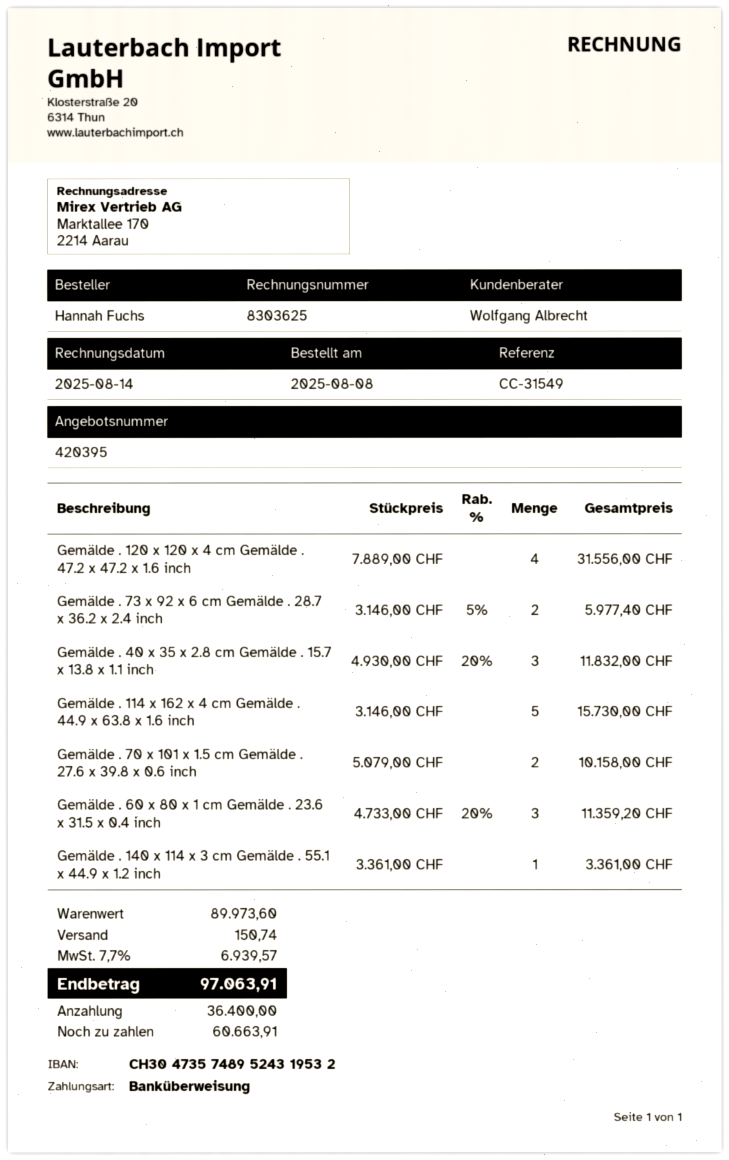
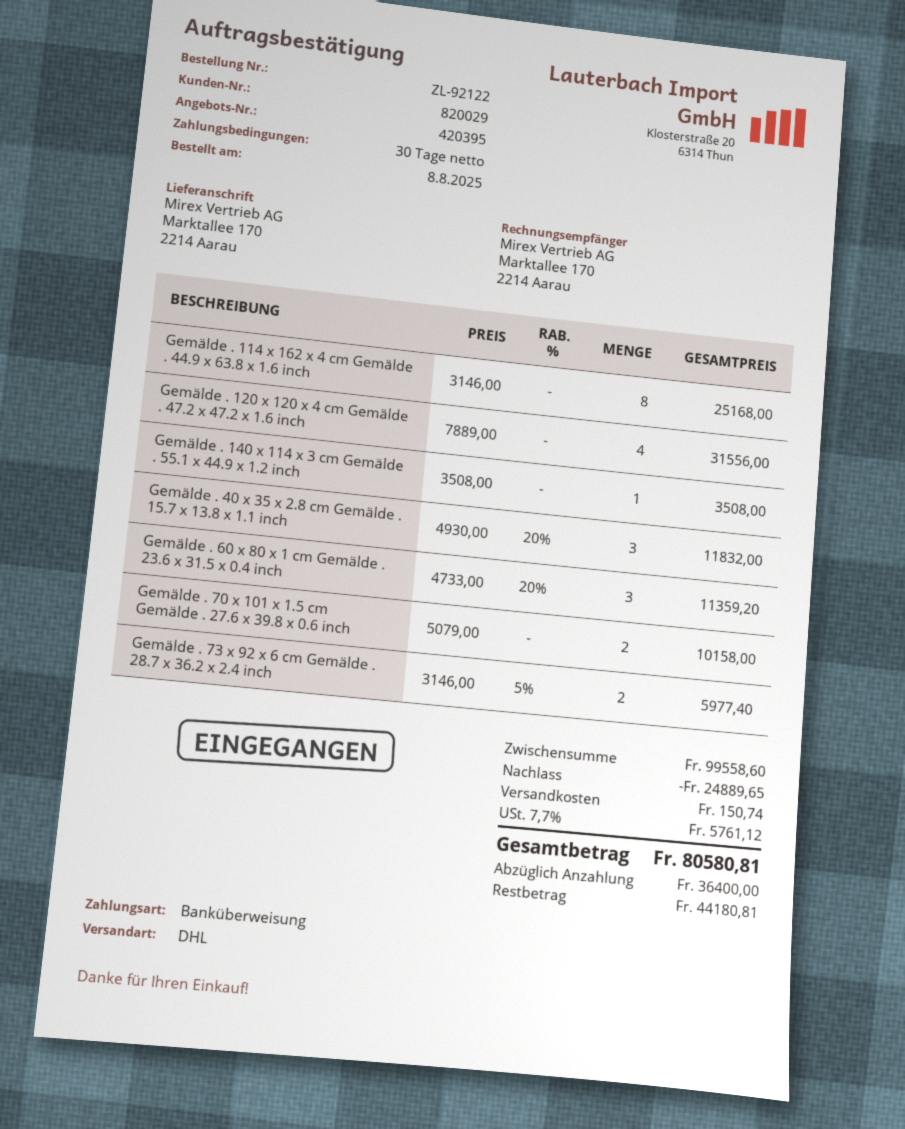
Gemälde . 114 x 162 x 4 cm Gemälde . 44.9 x 63.8 x 1.6 inch: 5 x 3146.00 = 15730.00 -> 8 x 3146.00 = 25168.00
Gemälde . 140 x 114 x 3 cm Gemälde . 55.1 x 44.9 x 1.2 inch: 1 x 3361.00 = 3361.00 -> 1 x 3508.00 = 3508.00
subtotal: 89973.60 -> 99558.60
discount: none -> 24889.65
tax: 7.7% = 6939.57 -> 7.7% = 5761.12
total: 97063.91 -> 80580.81
balance: 60663.91 -> 44180.81

